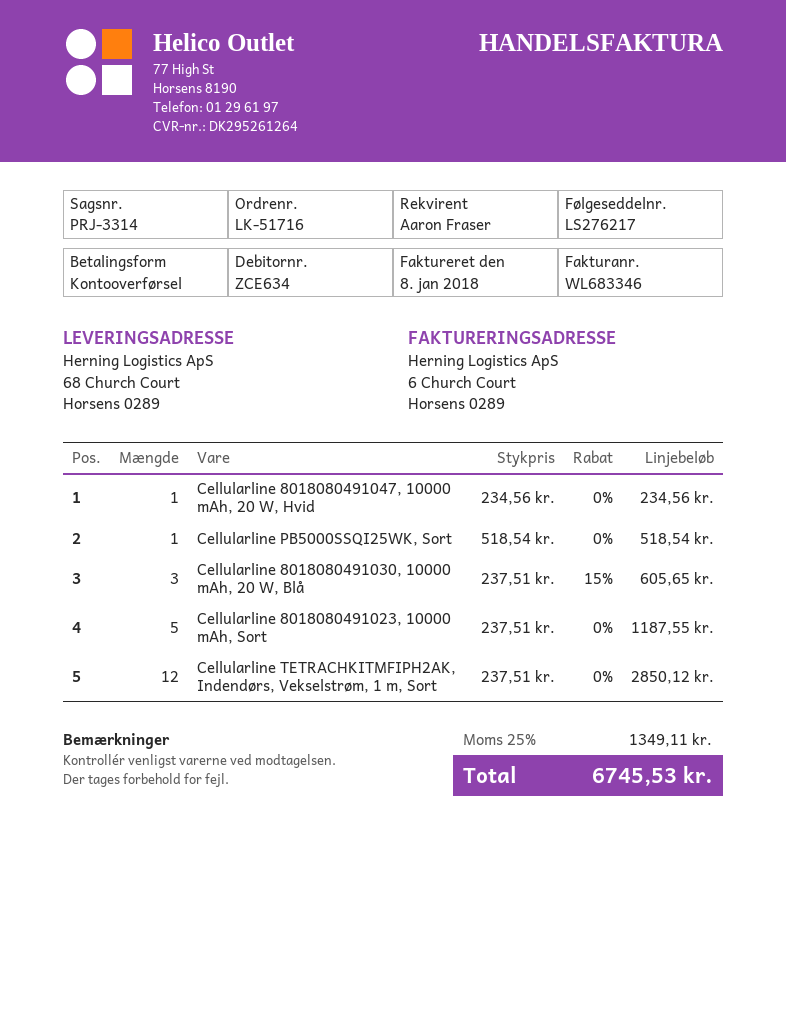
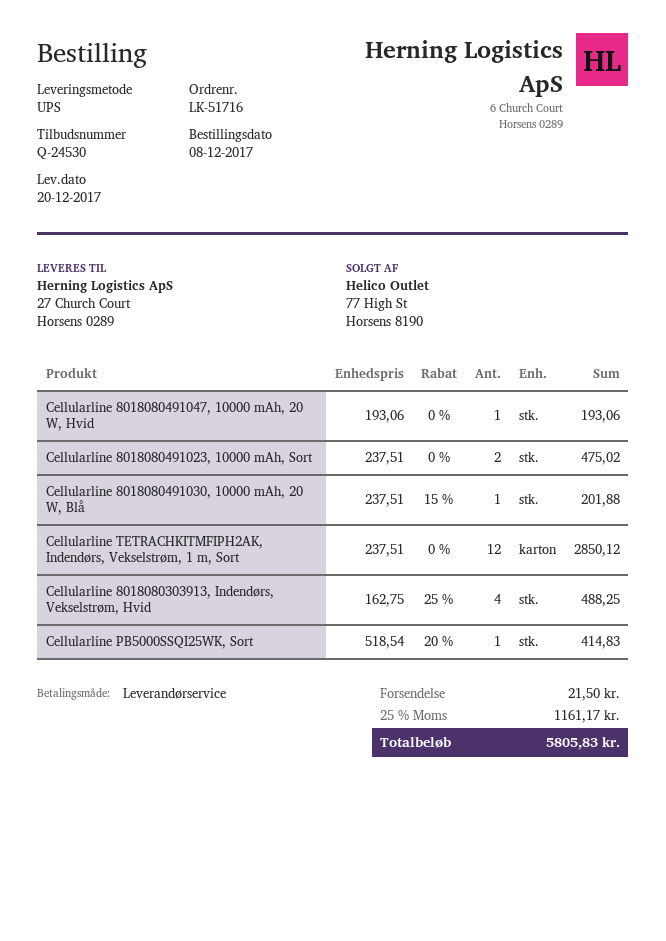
payment method: bank transfer -> direct debit
ship to: 68 Church Court, Horsens 0289 -> 27 Church Court, Horsens 0289
Cellularline 8018080491047, 10000 mAh, 20 W, Hvid: 1 x 234.56 = 234.56 -> 1 x 193.06 = 193.06
Cellularline PB5000SSQI25WK, Sort: 1 x 518.54 = 518.54 -> 1 x 518.54 - 20% = 414.83
Cellularline 8018080491030, 10000 mAh, 20 W, Blå: 3 x 237.51 - 15% = 605.65 -> 1 x 237.51 - 15% = 201.88
Cellularline 8018080491023, 10000 mAh, Sort: 5 x 237.51 = 1187.55 -> 2 x 237.51 = 475.02
Cellularline 8018080303913, Indendørs, Vekselstrøm, Hvid: none -> 4 x 162.75 - 25% = 488.25
shipping: none -> 21.50
tax: 25% = 1349.11 -> 25% = 1161.17
total: 6745.53 -> 5805.83

